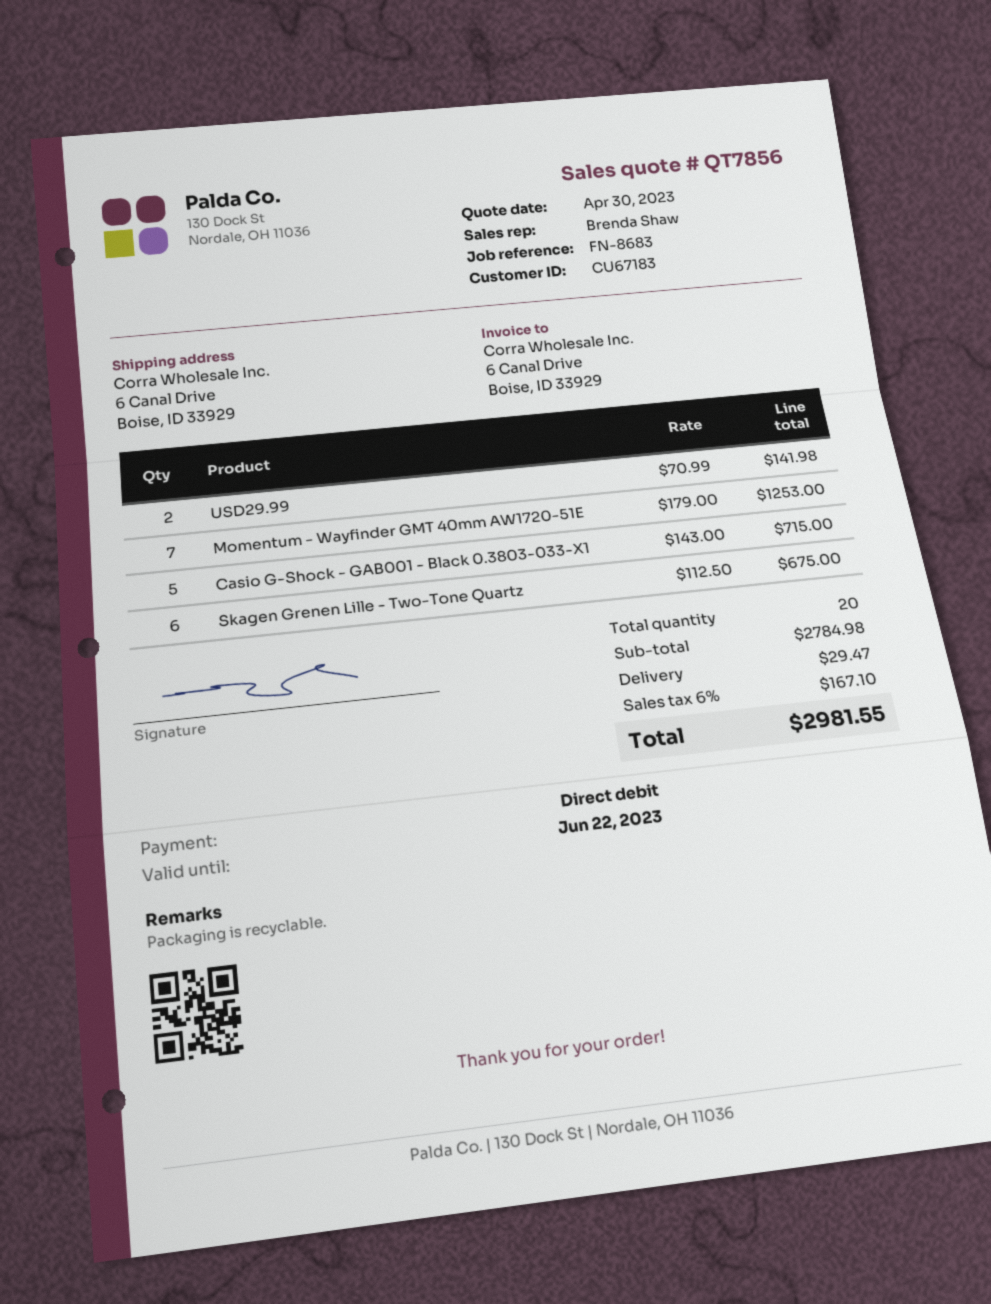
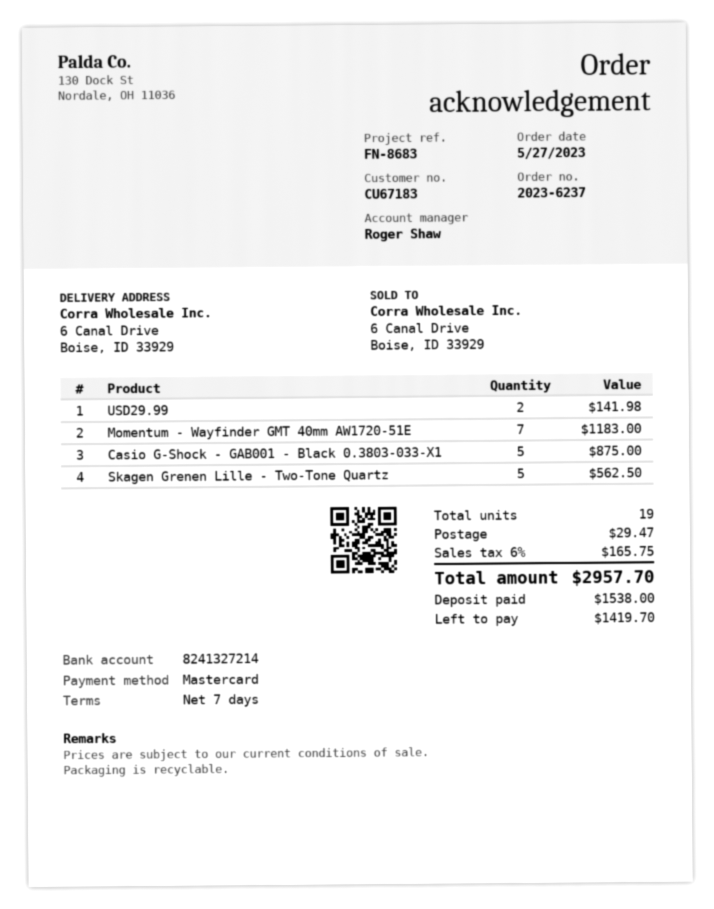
sales rep: Brenda Shaw -> Roger Shaw
payment method: direct debit -> Mastercard
Momentum - Wayfinder GMT 40mm AW1720-51E: 7 for 1253.00 -> 7 for 1183.00
Casio G-Shock - GAB001 - Black 0.3803-033-X1: 5 for 715.00 -> 5 for 875.00
Skagen Grenen Lille - Two-Tone Quartz: 6 for 675.00 -> 5 for 562.50
total quantity: 20 -> 19
tax: 6% = 167.10 -> 6% = 165.75
total: 2981.55 -> 2957.70

